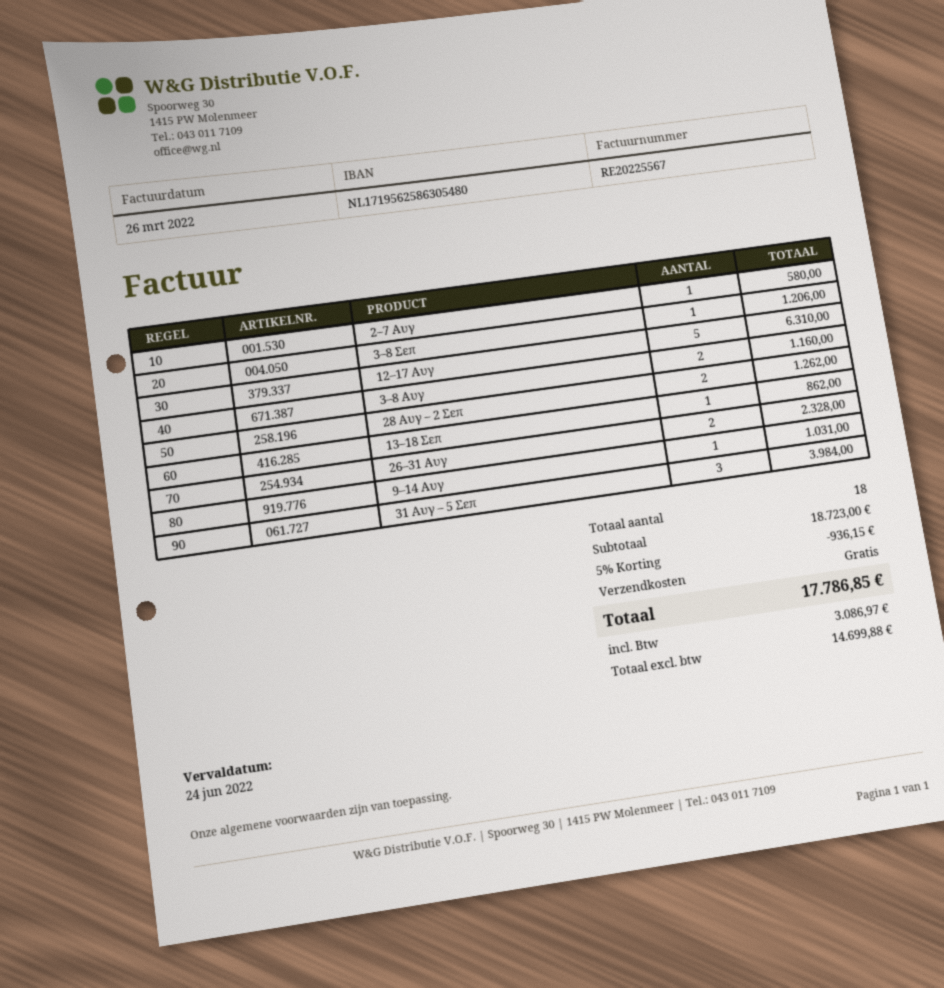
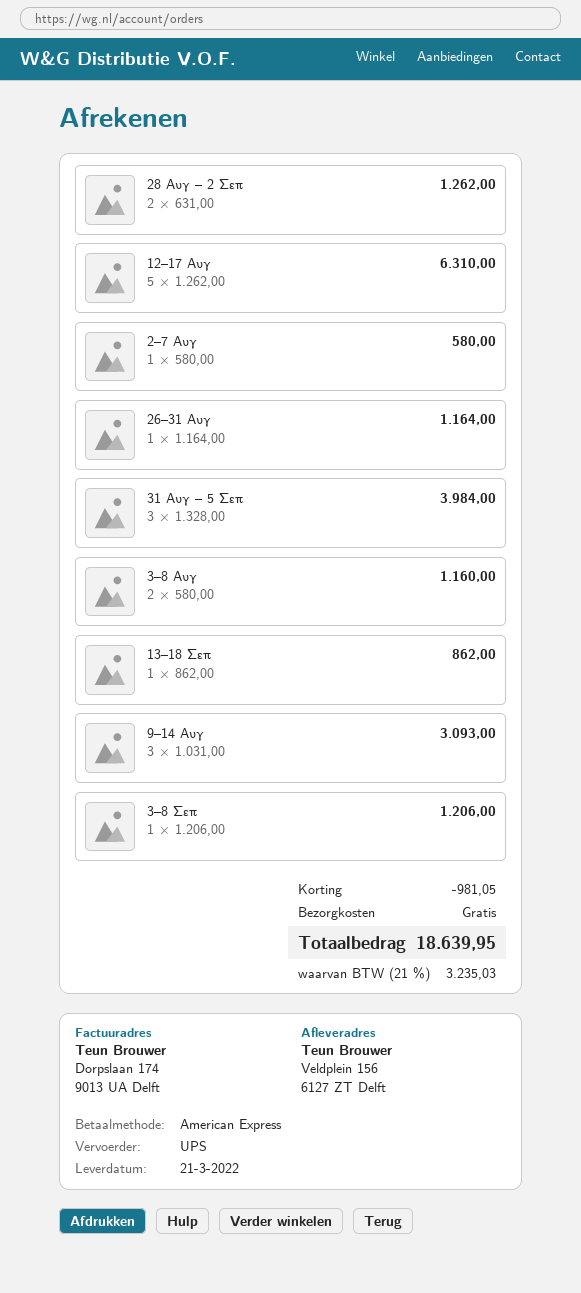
26–31 Αυγ: 2 for 2328.00 -> 1 for 1164.00
9–14 Αυγ: 1 for 1031.00 -> 3 for 3093.00
discount: 936.15 -> 981.05
tax: 3086.97 -> 3235.03
total: 17786.85 -> 18639.95

